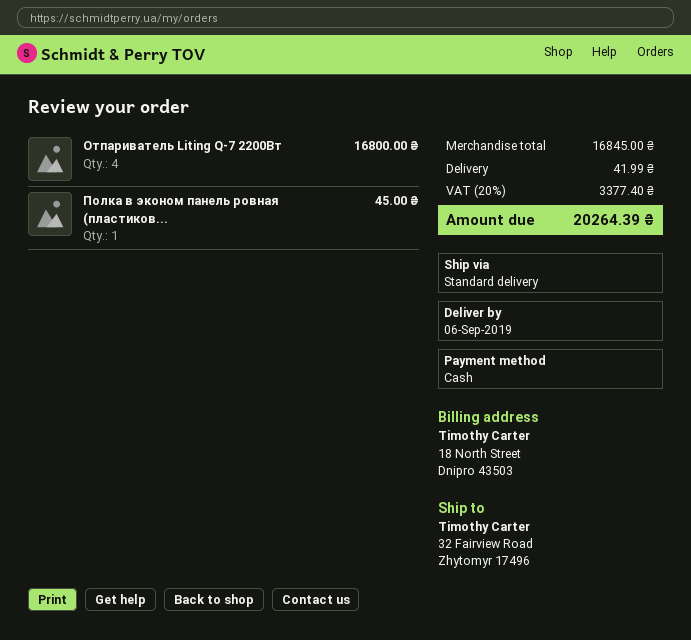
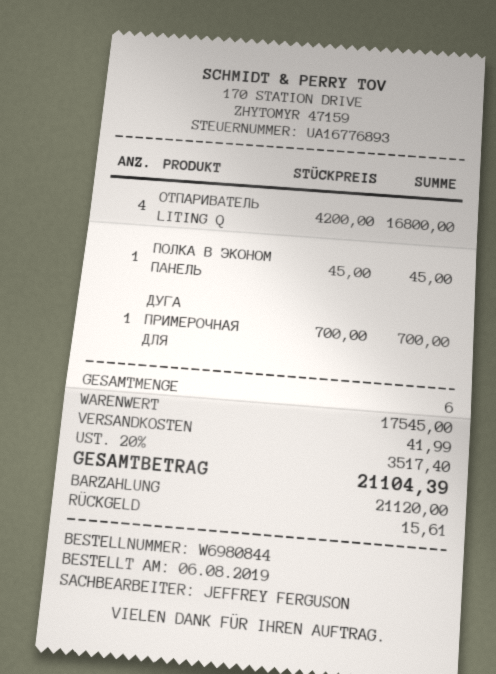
ДУГА ПРИМЕРОЧНАЯ ДЛЯ: none -> 1 for 700.00
subtotal: 16845.00 -> 17545.00
tax: 20% = 3377.40 -> 20% = 3517.40
total: 20264.39 -> 21104.39

